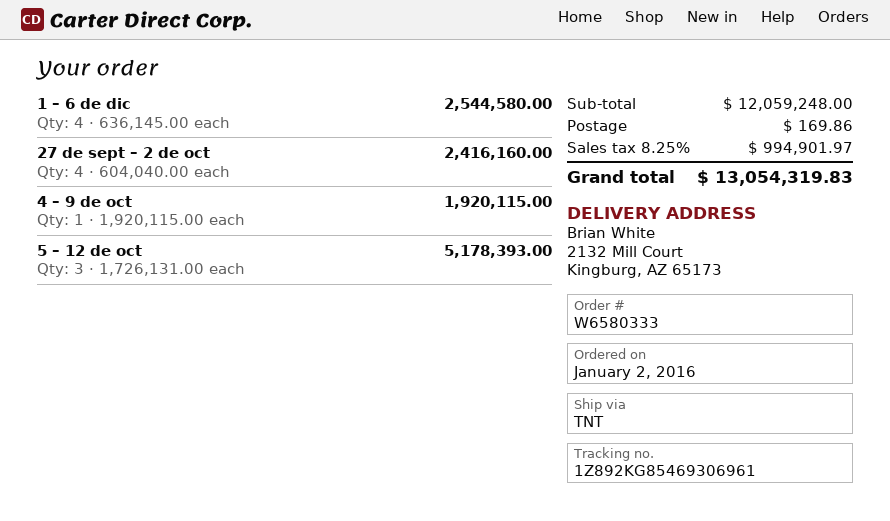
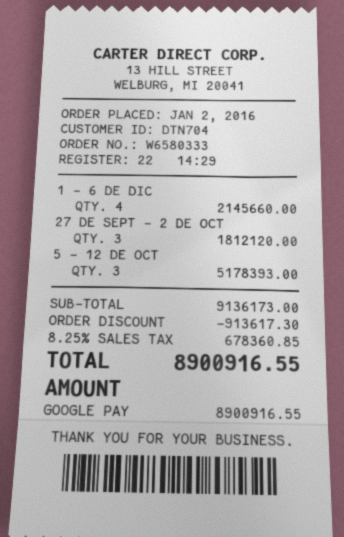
1 – 6 de dic: 4 for 2544580.00 -> 4 for 2145660.00
27 de sept – 2 de oct: 4 for 2416160.00 -> 3 for 1812120.00
4 – 9 de oct: 1 for 1920115.00 -> none
subtotal: 12059248.00 -> 9136173.00
discount: none -> 913617.30
shipping: 169.86 -> none
tax: 8.25% = 994901.97 -> 8.25% = 678360.85
total: 13054319.83 -> 8900916.55

